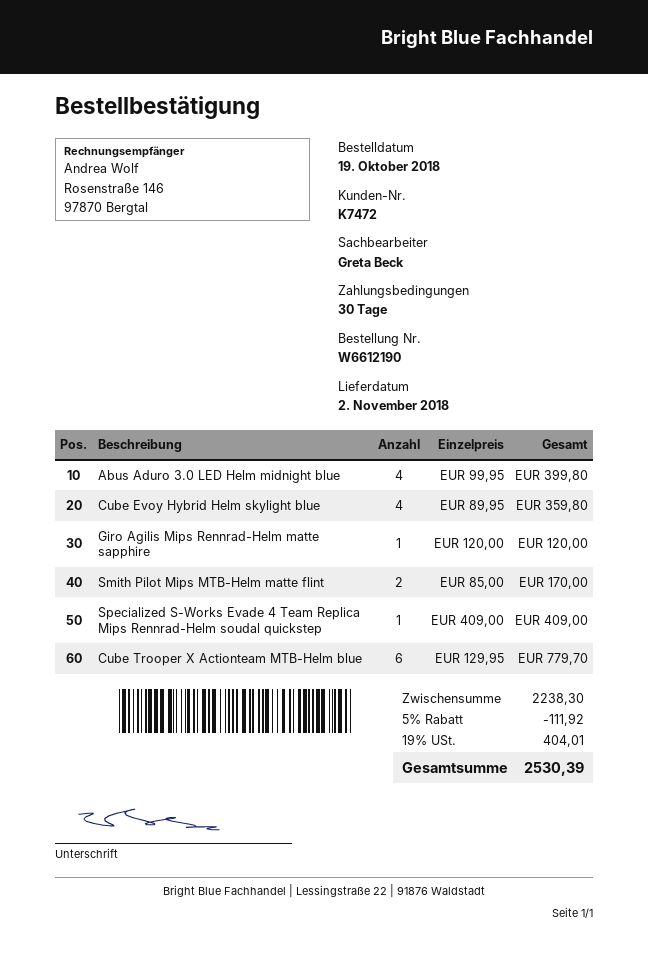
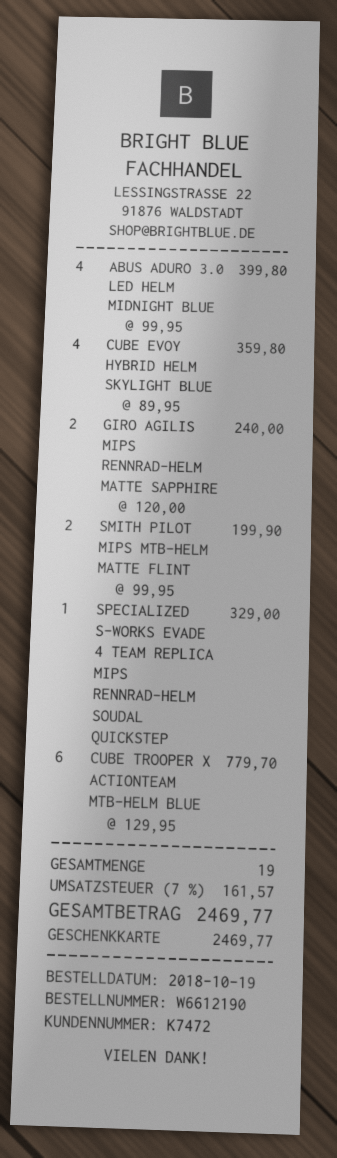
Giro Agilis Mips Rennrad-Helm matte sapphire: 1 x 120.00 = 120.00 -> 2 x 120.00 = 240.00
Smith Pilot Mips MTB-Helm matte flint: 2 x 85.00 = 170.00 -> 2 x 99.95 = 199.90
Specialized S-Works Evade 4 Team Replica Mips Rennrad-Helm soudal quickstep: 1 x 409.00 = 409.00 -> 1 x 329.00 = 329.00
discount: 5% = 111.92 -> none
tax: 19% = 404.01 -> 7% = 161.57
total: 2530.39 -> 2469.77

